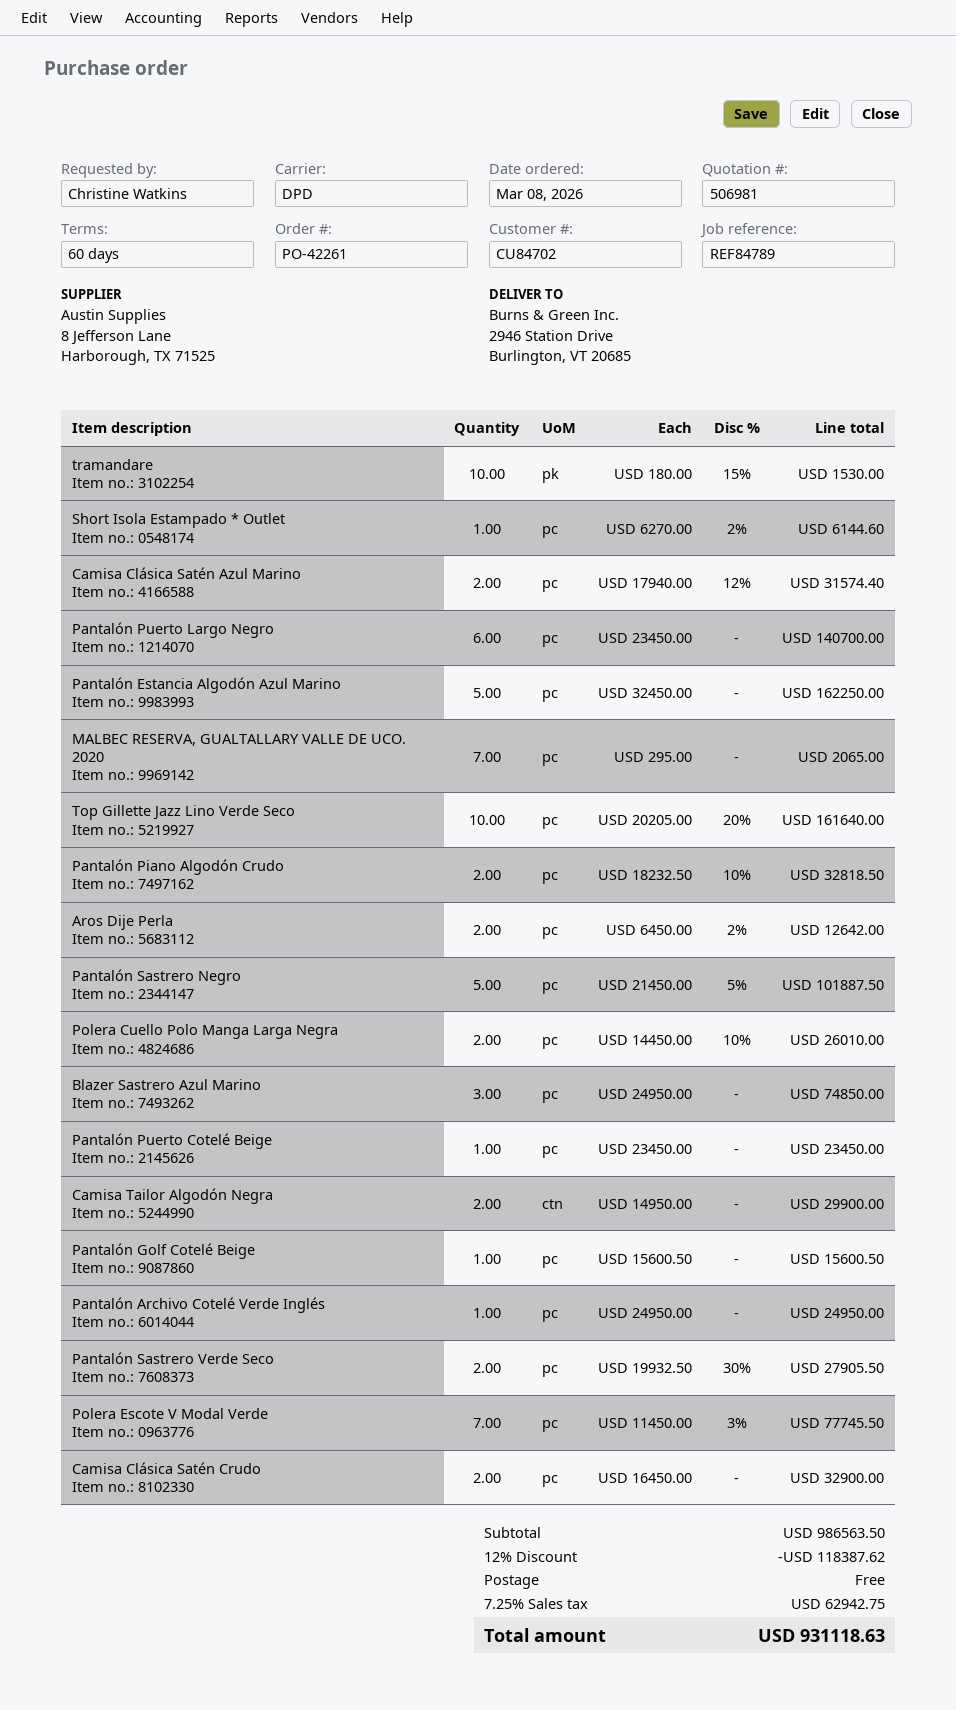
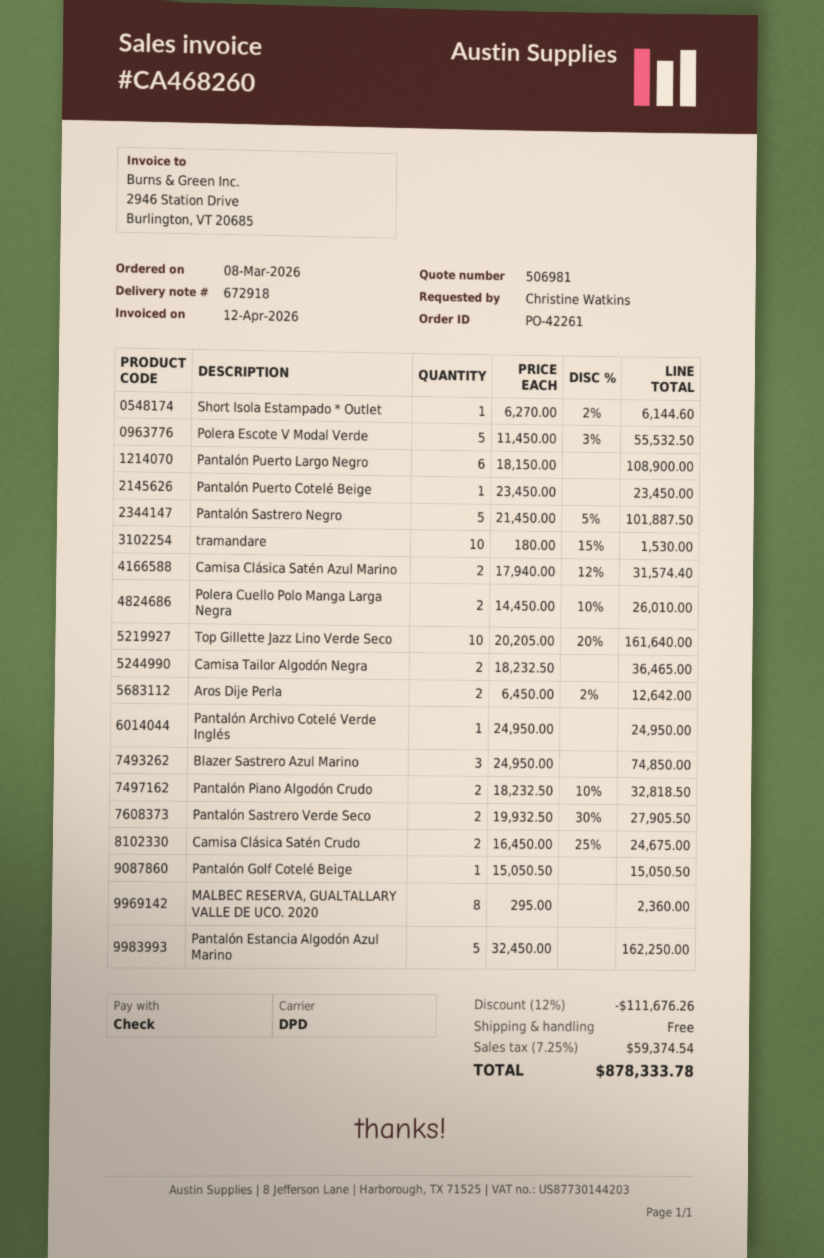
Pantalón Puerto Largo Negro: 6 x 23450.00 = 140700.00 -> 6 x 18150.00 = 108900.00
MALBEC RESERVA, GUALTALLARY VALLE DE UCO. 2020: 7 x 295.00 = 2065.00 -> 8 x 295.00 = 2360.00
Camisa Tailor Algodón Negra: 2 x 14950.00 = 29900.00 -> 2 x 18232.50 = 36465.00
Pantalón Golf Cotelé Beige: 1 x 15600.50 = 15600.50 -> 1 x 15050.50 = 15050.50
Polera Escote V Modal Verde: 7 x 11450.00 - 3% = 77745.50 -> 5 x 11450.00 - 3% = 55532.50
Camisa Clásica Satén Crudo: 2 x 16450.00 = 32900.00 -> 2 x 16450.00 - 25% = 24675.00
discount: 12% = 118387.62 -> 12% = 111676.26
tax: 7.25% = 62942.75 -> 7.25% = 59374.54
total: 931118.63 -> 878333.78

